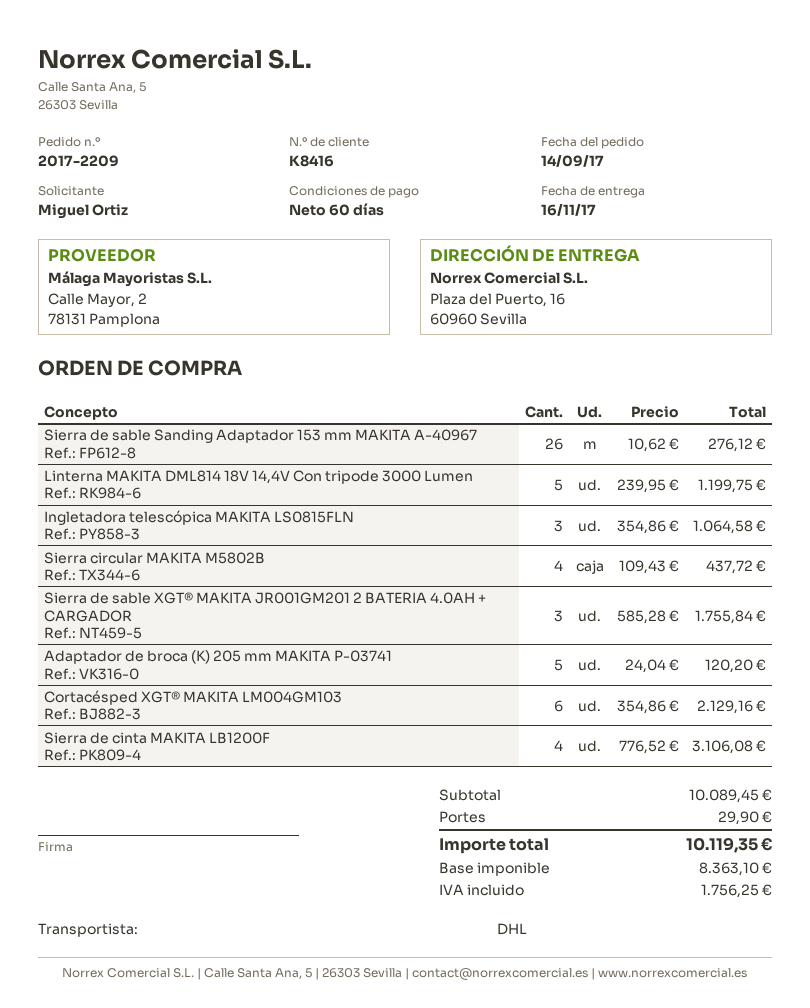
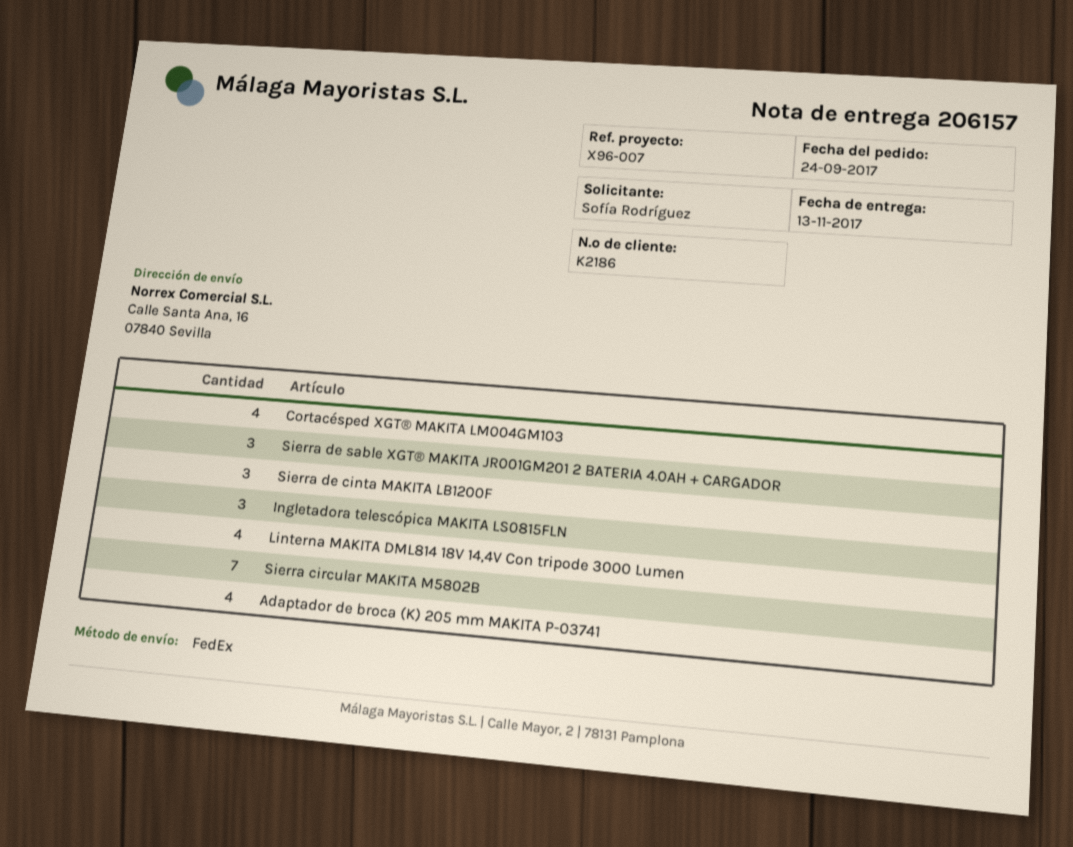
order date: 2017-09-14 -> 2017-09-24
delivery date: 2017-11-16 -> 2017-11-13
customer number: K8416 -> K2186
ordered by: Miguel Ortiz -> Sofía Rodríguez
shipping method: DHL -> FedEx
ship to: Plaza del Puerto, 16, 60960 Sevilla -> Calle Santa Ana, 16, 07840 Sevilla
Sierra de sable Sanding Adaptador 153 mm MAKITA A-40967: 26 -> none
Linterna MAKITA DML814 18V 14,4V Con tripode 3000 Lumen: 5 -> 4
Sierra circular MAKITA M5802B: 4 -> 7
Adaptador de broca (K) 205 mm MAKITA P-03741: 5 -> 4
Cortacésped XGT® MAKITA LM004GM103: 6 -> 4
Sierra de cinta MAKITA LB1200F: 4 -> 3

